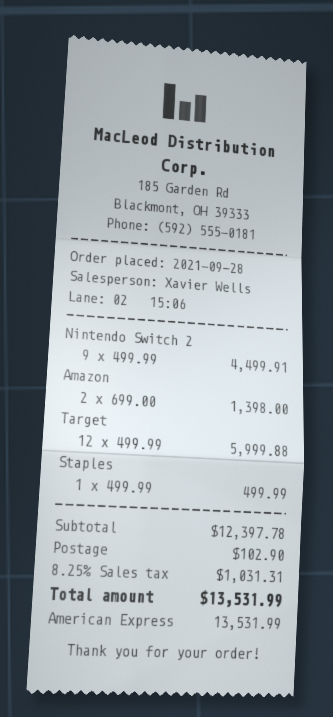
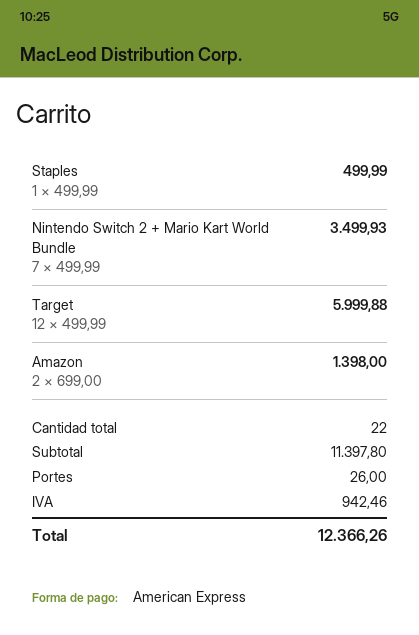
Nintendo Switch 2: 9 x 499.99 = 4499.91 -> 7 x 499.99 = 3499.93
subtotal: 12397.78 -> 11397.80
shipping: 102.90 -> 26.00
tax: 1031.31 -> 942.46
total: 13531.99 -> 12366.26

